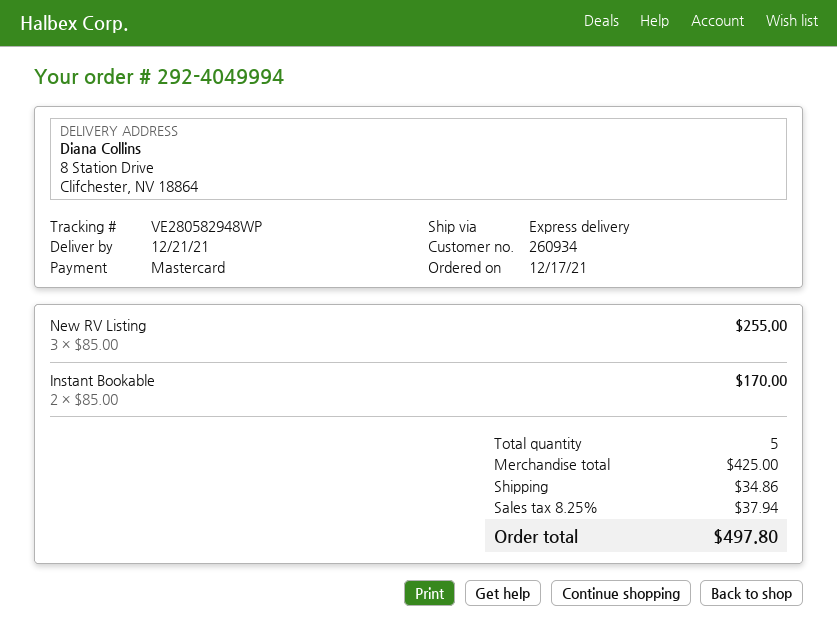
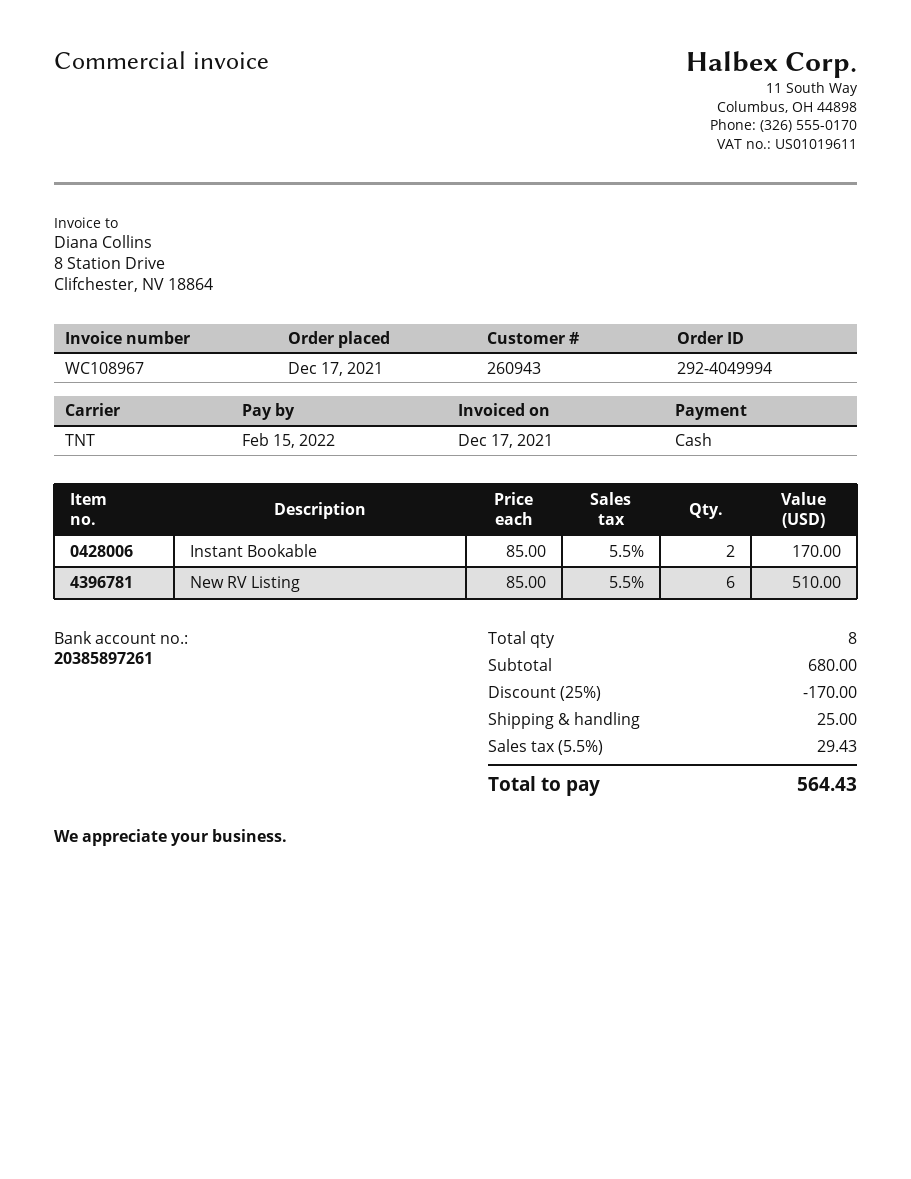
customer number: 260934 -> 260943
payment method: Mastercard -> cash
shipping method: express -> TNT
New RV Listing: 3 x 85.00 = 255.00 -> 6 x 85.00 = 510.00
total quantity: 5 -> 8
subtotal: 425.00 -> 680.00
discount: none -> 25% = 170.00
shipping: 34.86 -> 25.00
tax: 8.25% = 37.94 -> 5.5% = 29.43
total: 497.80 -> 564.43

